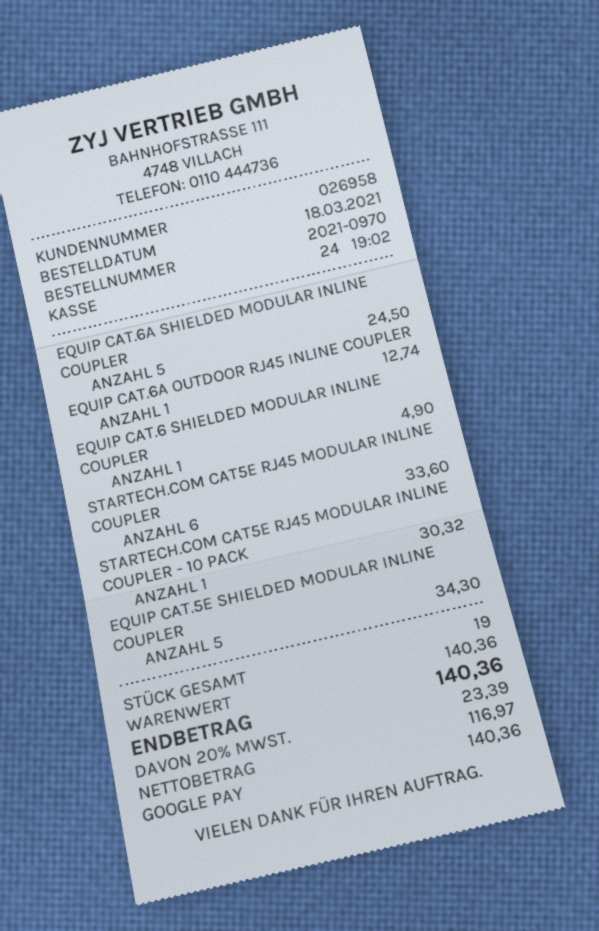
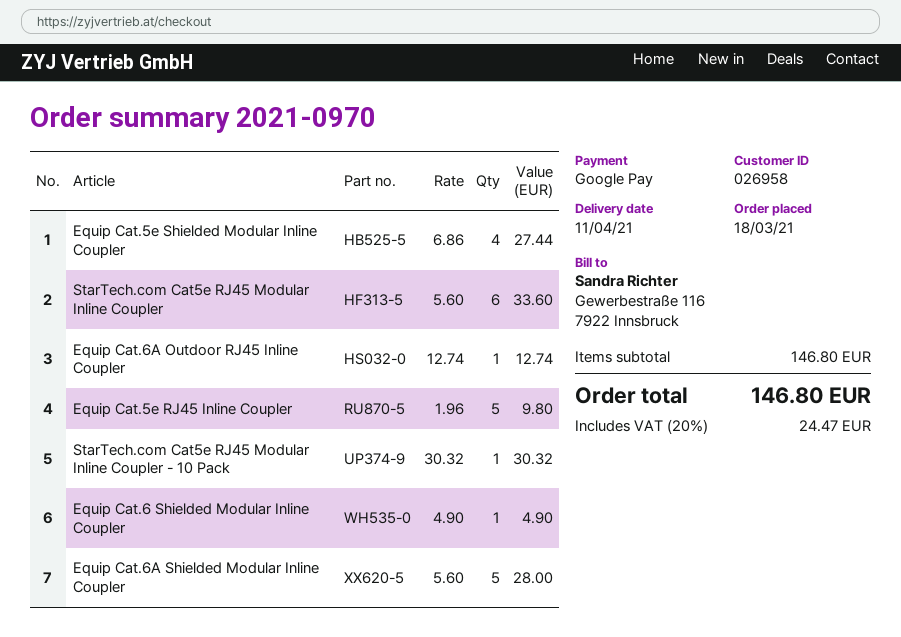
EQUIP CAT.6A SHIELDED MODULAR INLINE COUPLER: 5 for 24.50 -> 5 for 28.00
EQUIP CAT.5E SHIELDED MODULAR INLINE COUPLER: 5 for 34.30 -> 4 for 27.44
Equip Cat.5e RJ45 Inline Coupler: none -> 5 for 9.80
subtotal: 140.36 -> 146.80
tax: 20% = 23.39 -> 20% = 24.47
total: 140.36 -> 146.80

